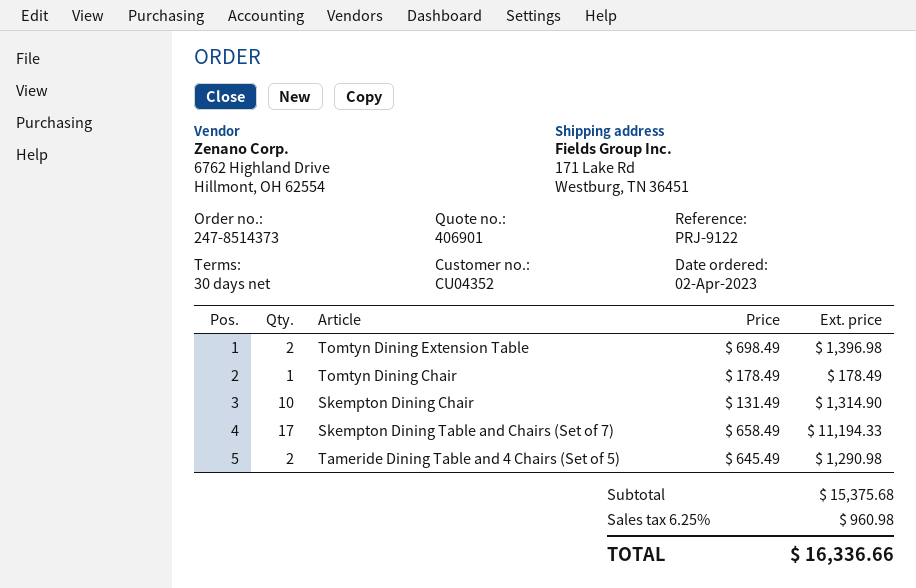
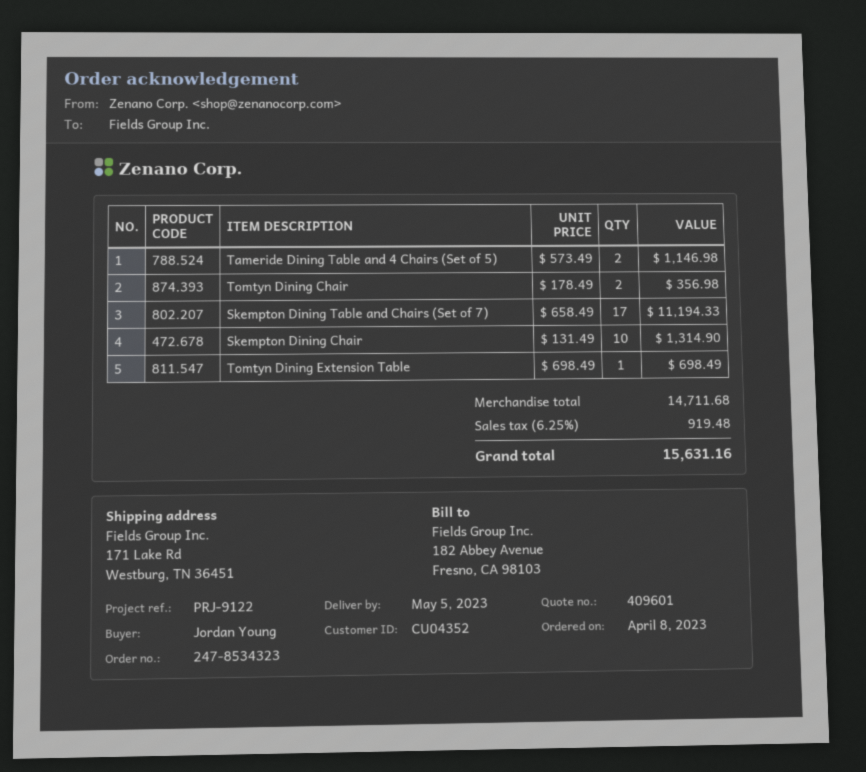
quote number: 406901 -> 409601
order number: 247-8514373 -> 247-8534323
order date: 2023-04-02 -> 2023-04-08
Tomtyn Dining Extension Table: 2 x 698.49 = 1396.98 -> 1 x 698.49 = 698.49
Tomtyn Dining Chair: 1 x 178.49 = 178.49 -> 2 x 178.49 = 356.98
Tameride Dining Table and 4 Chairs (Set of 5): 2 x 645.49 = 1290.98 -> 2 x 573.49 = 1146.98
subtotal: 15375.68 -> 14711.68
tax: 6.25% = 960.98 -> 6.25% = 919.48
total: 16336.66 -> 15631.16

